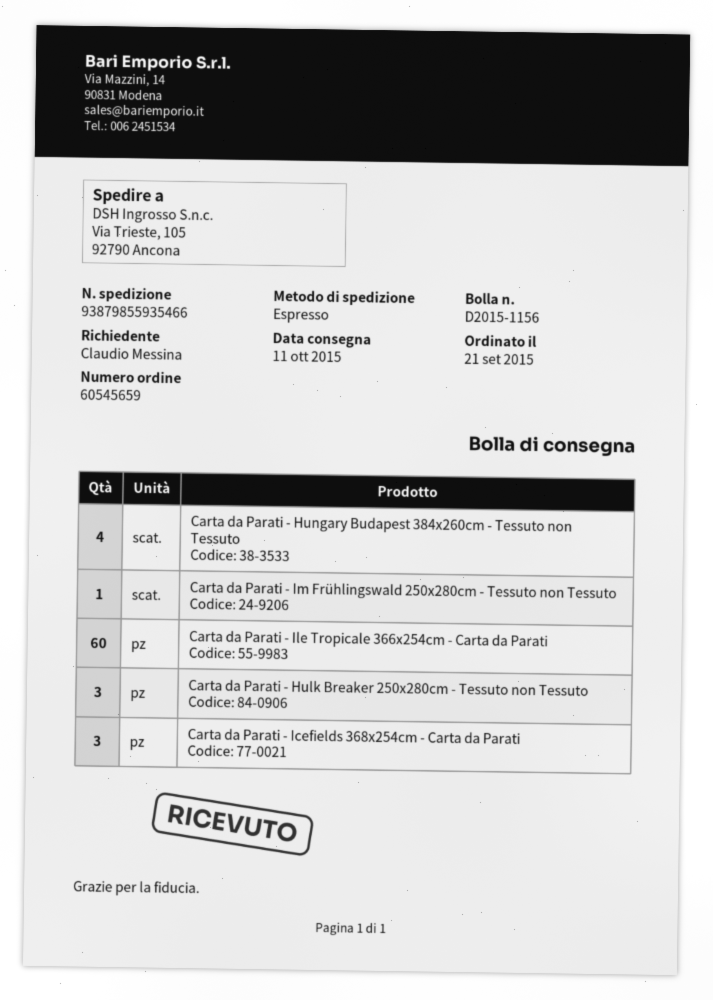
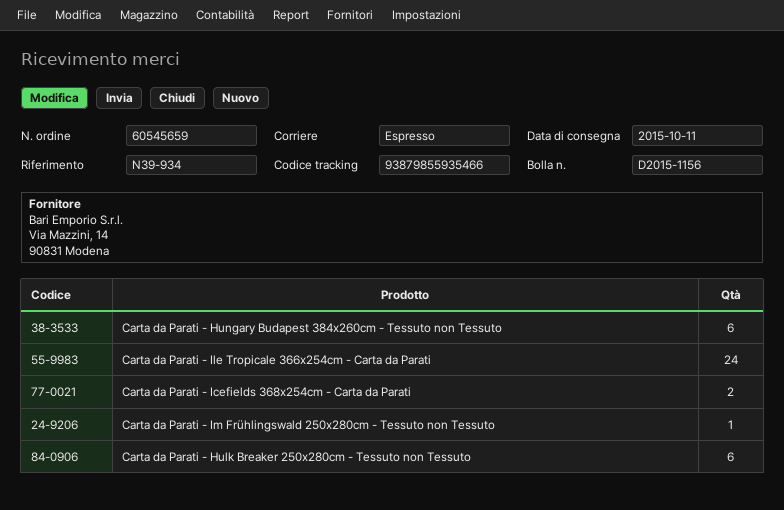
Carta da Parati - Hungary Budapest 384x260cm - Tessuto non Tessuto: 4 -> 6
Carta da Parati - Ile Tropicale 366x254cm - Carta da Parati: 60 -> 24
Carta da Parati - Hulk Breaker 250x280cm - Tessuto non Tessuto: 3 -> 6
Carta da Parati - Icefields 368x254cm - Carta da Parati: 3 -> 2

